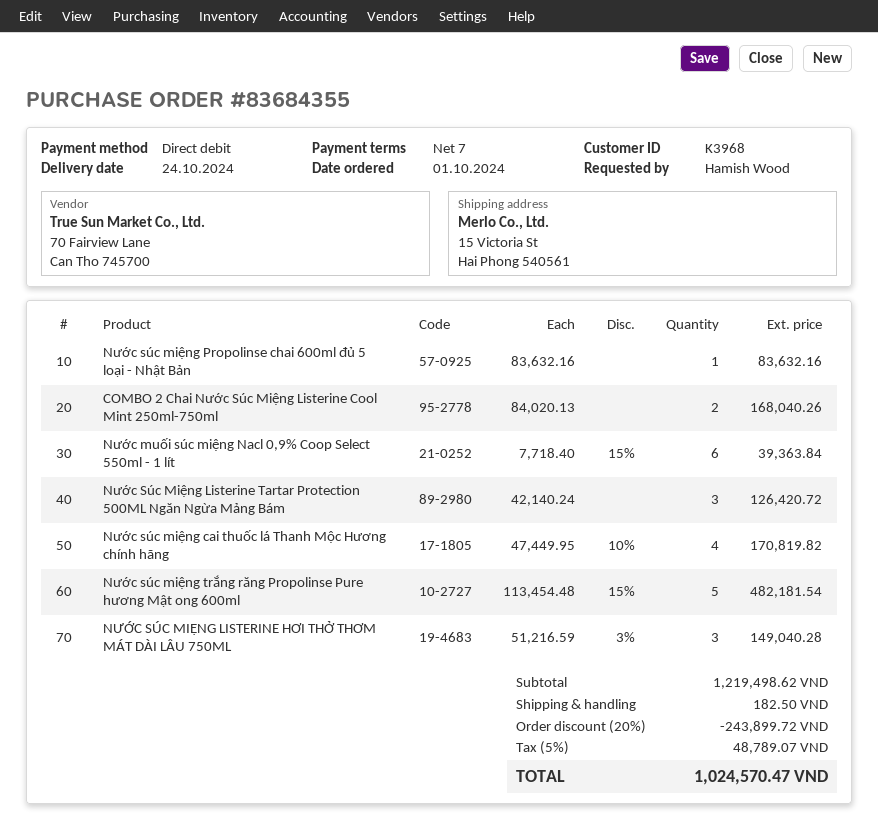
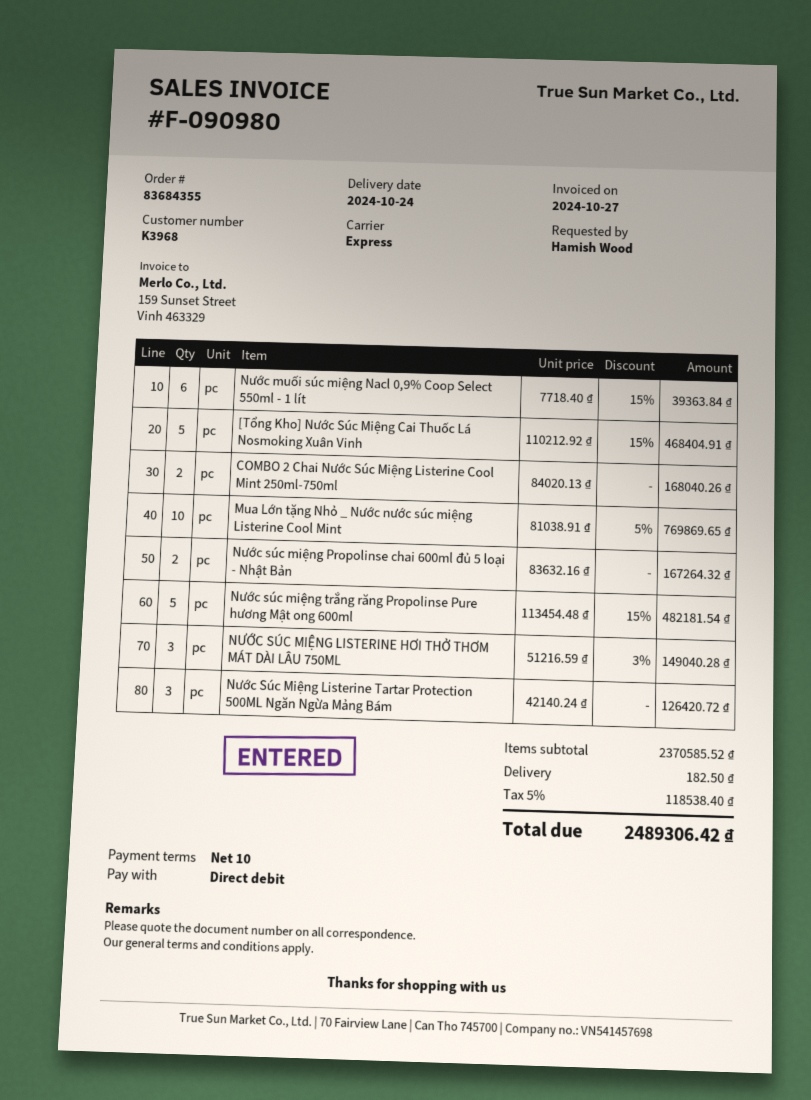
payment terms: 7 days -> 10 days
Nước súc miệng Propolinse chai 600ml đủ 5 loại - Nhật Bản: 1 x 83632.16 = 83632.16 -> 2 x 83632.16 = 167264.32
Nước súc miệng cai thuốc lá Thanh Mộc Hương chính hãng: 4 x 47449.95 - 10% = 170819.82 -> none
[Tổng Kho] Nước Súc Miệng Cai Thuốc Lá Nosmoking Xuân Vinh: none -> 5 x 110212.92 - 15% = 468404.91
Mua Lớn tặng Nhỏ _ Nước nước súc miệng Listerine Cool Mint: none -> 10 x 81038.91 - 5% = 769869.65
subtotal: 1219498.62 -> 2370585.52
discount: 20% = 243899.72 -> none
tax: 5% = 48789.07 -> 5% = 118538.40
total: 1024570.47 -> 2489306.42

